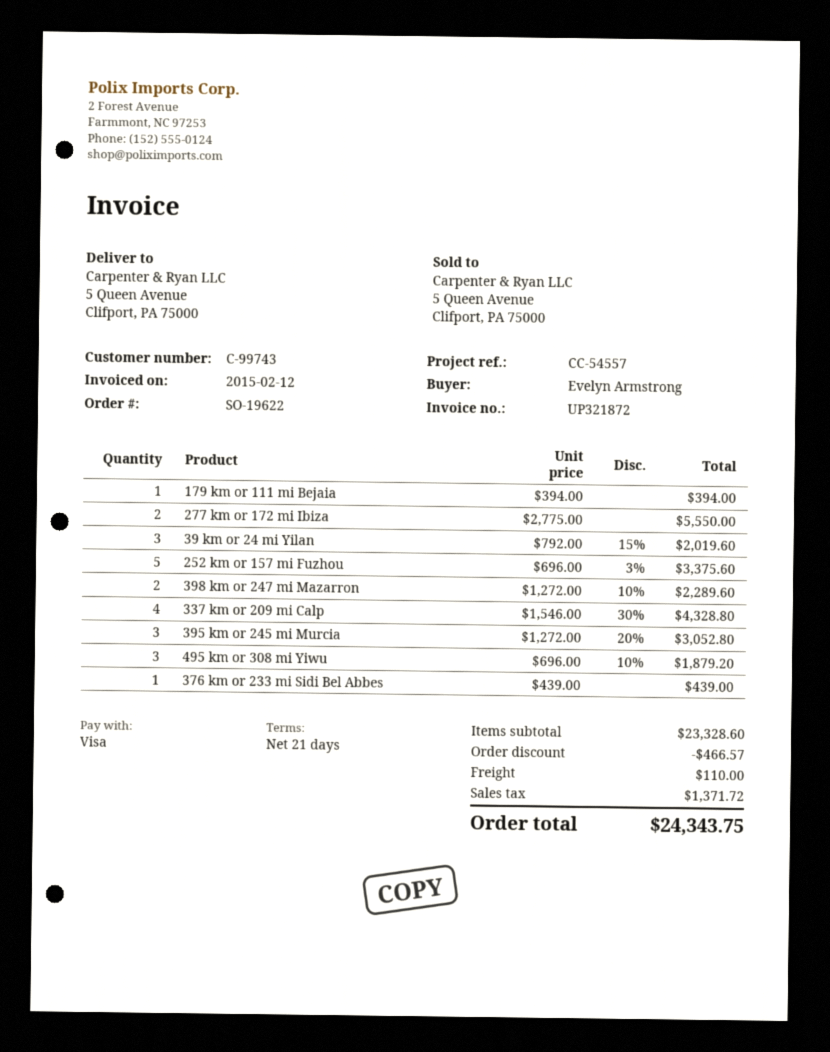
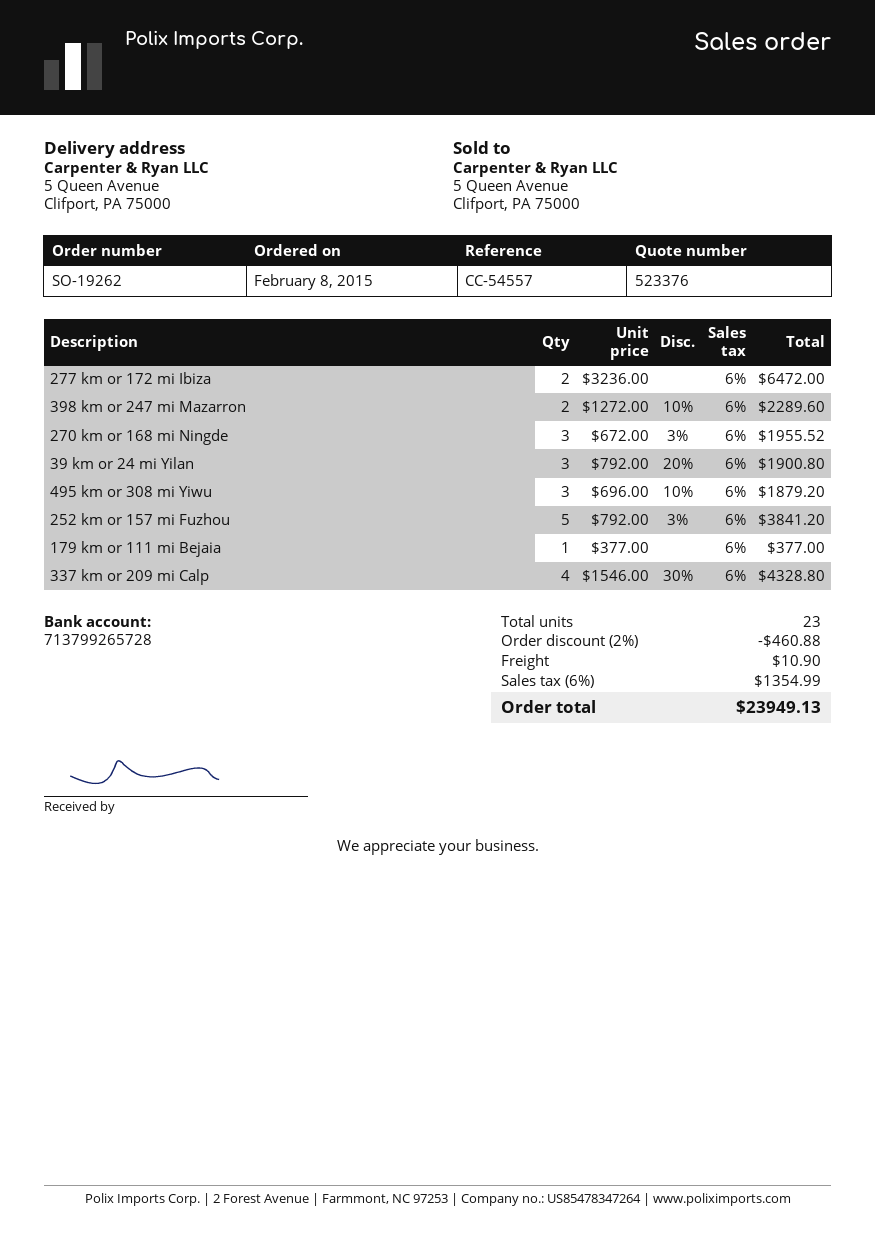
order number: SO-19622 -> SO-19262
179 km or 111 mi Bejaia: 1 x 394.00 = 394.00 -> 1 x 377.00 = 377.00
277 km or 172 mi Ibiza: 2 x 2775.00 = 5550.00 -> 2 x 3236.00 = 6472.00
39 km or 24 mi Yilan: 3 x 792.00 - 15% = 2019.60 -> 3 x 792.00 - 20% = 1900.80
252 km or 157 mi Fuzhou: 5 x 696.00 - 3% = 3375.60 -> 5 x 792.00 - 3% = 3841.20
395 km or 245 mi Murcia: 3 x 1272.00 - 20% = 3052.80 -> none
376 km or 233 mi Sidi Bel Abbes: 1 x 439.00 = 439.00 -> none
270 km or 168 mi Ningde: none -> 3 x 672.00 - 3% = 1955.52
discount: 466.57 -> 460.88
shipping: 110.00 -> 10.90
tax: 1371.72 -> 1354.99
total: 24343.75 -> 23949.13

